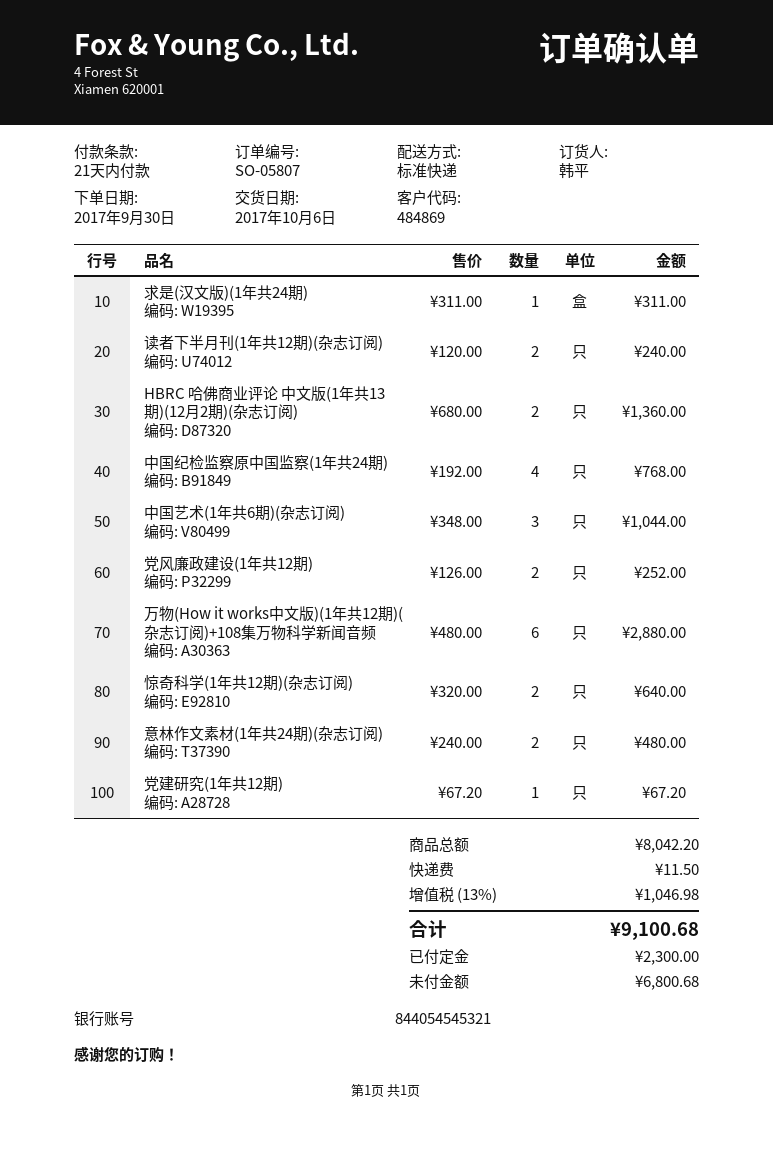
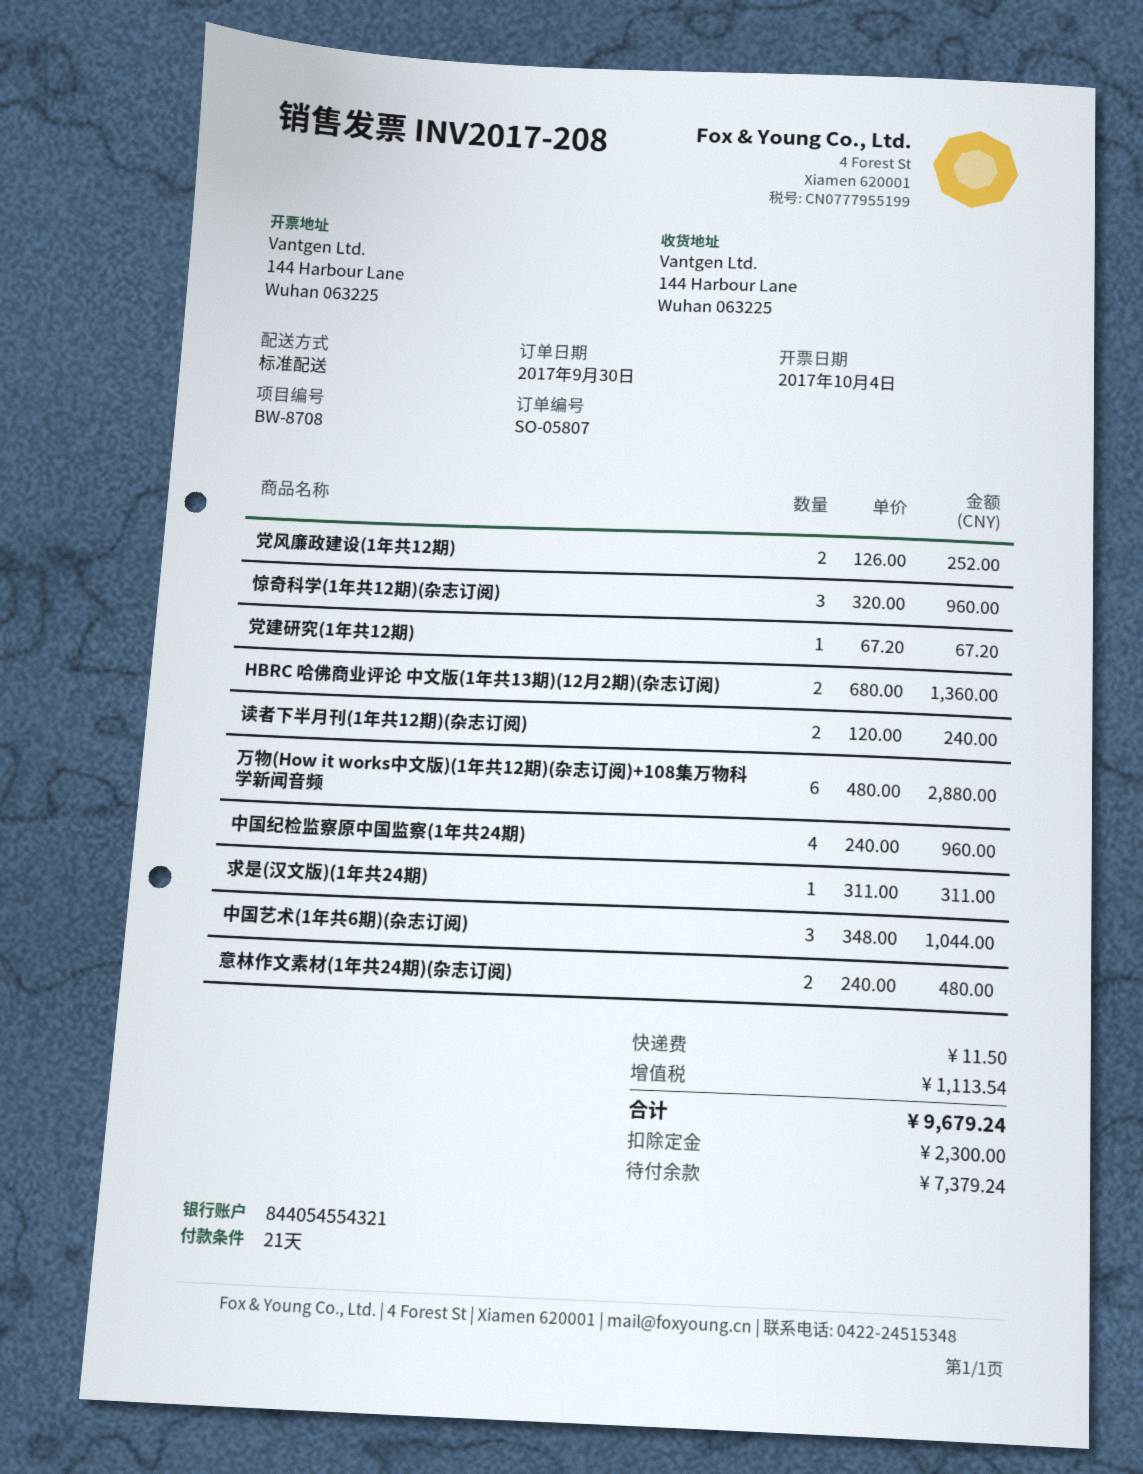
bank account: 844054545321 -> 844054554321
中国纪检监察原中国监察(1年共24期): 4 x 192.00 = 768.00 -> 4 x 240.00 = 960.00
惊奇科学(1年共12期)(杂志订阅): 2 x 320.00 = 640.00 -> 3 x 320.00 = 960.00
tax: 1046.98 -> 1113.54
total: 9100.68 -> 9679.24
balance: 6800.68 -> 7379.24

